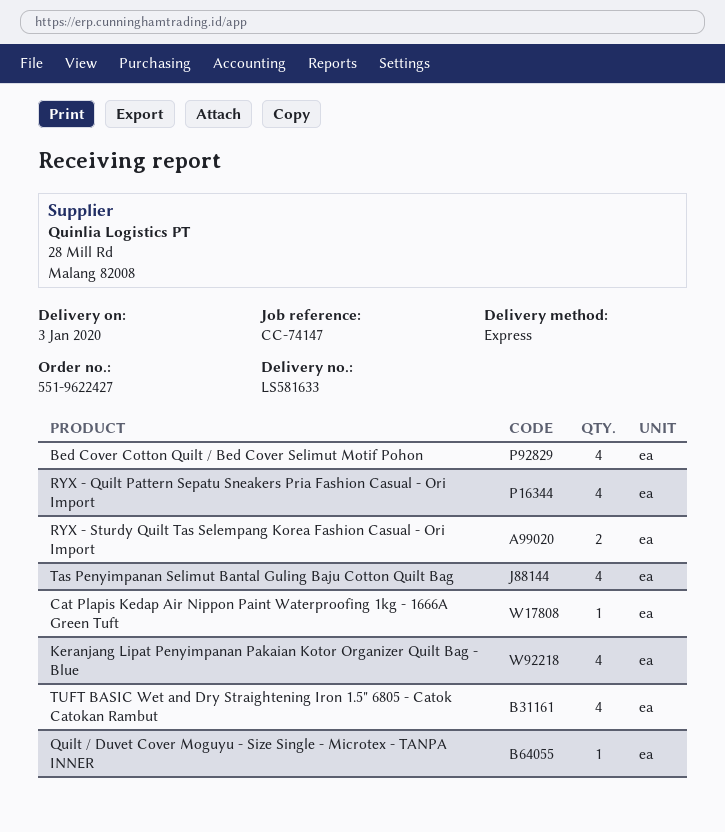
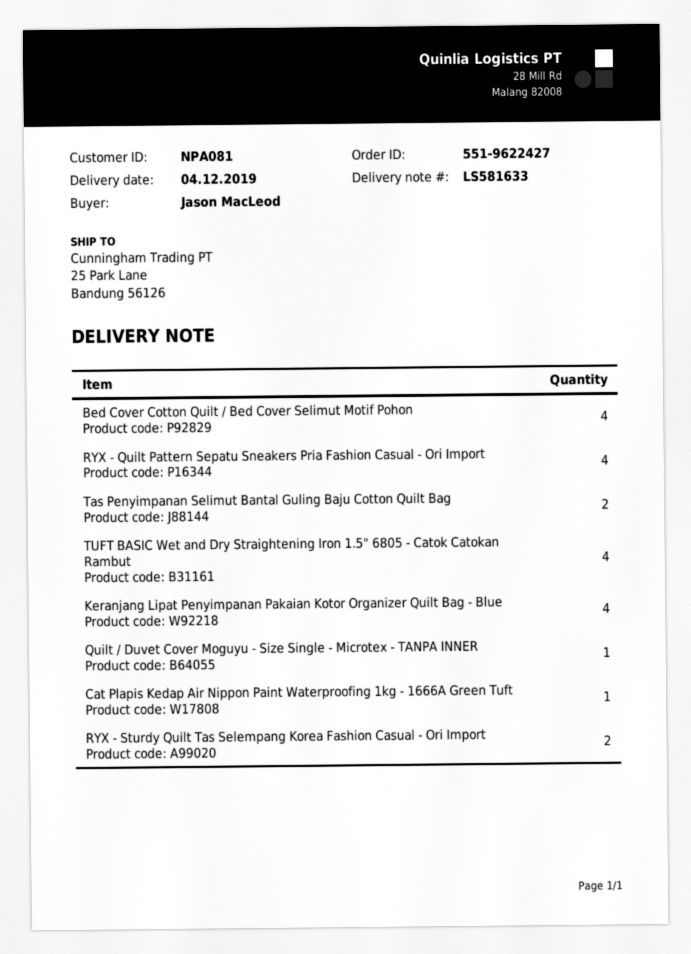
delivery date: 2020-01-03 -> 2019-12-04
Tas Penyimpanan Selimut Bantal Guling Baju Cotton Quilt Bag: 4 -> 2

